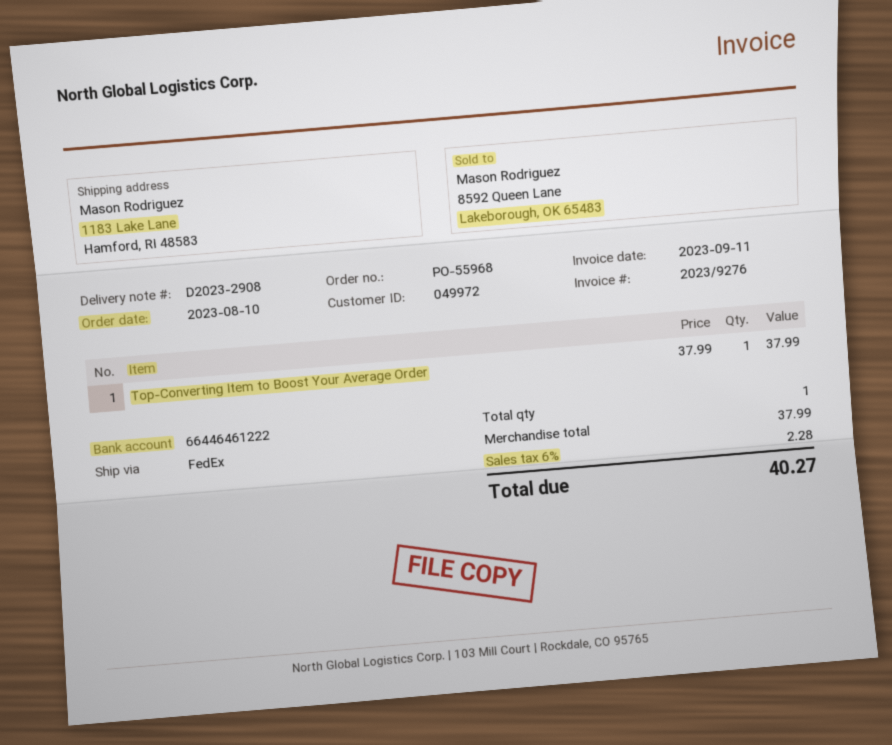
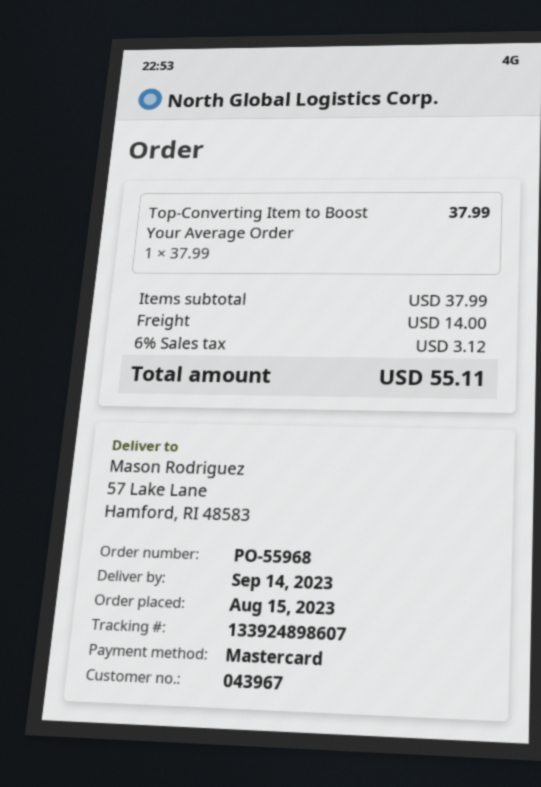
order date: 2023-08-10 -> 2023-08-15
customer number: 049972 -> 043967
ship to: 1183 Lake Lane, Hamford, RI 48583 -> 57 Lake Lane, Hamford, RI 48583
shipping: none -> 14.00
tax: 6% = 2.28 -> 6% = 3.12
total: 40.27 -> 55.11

